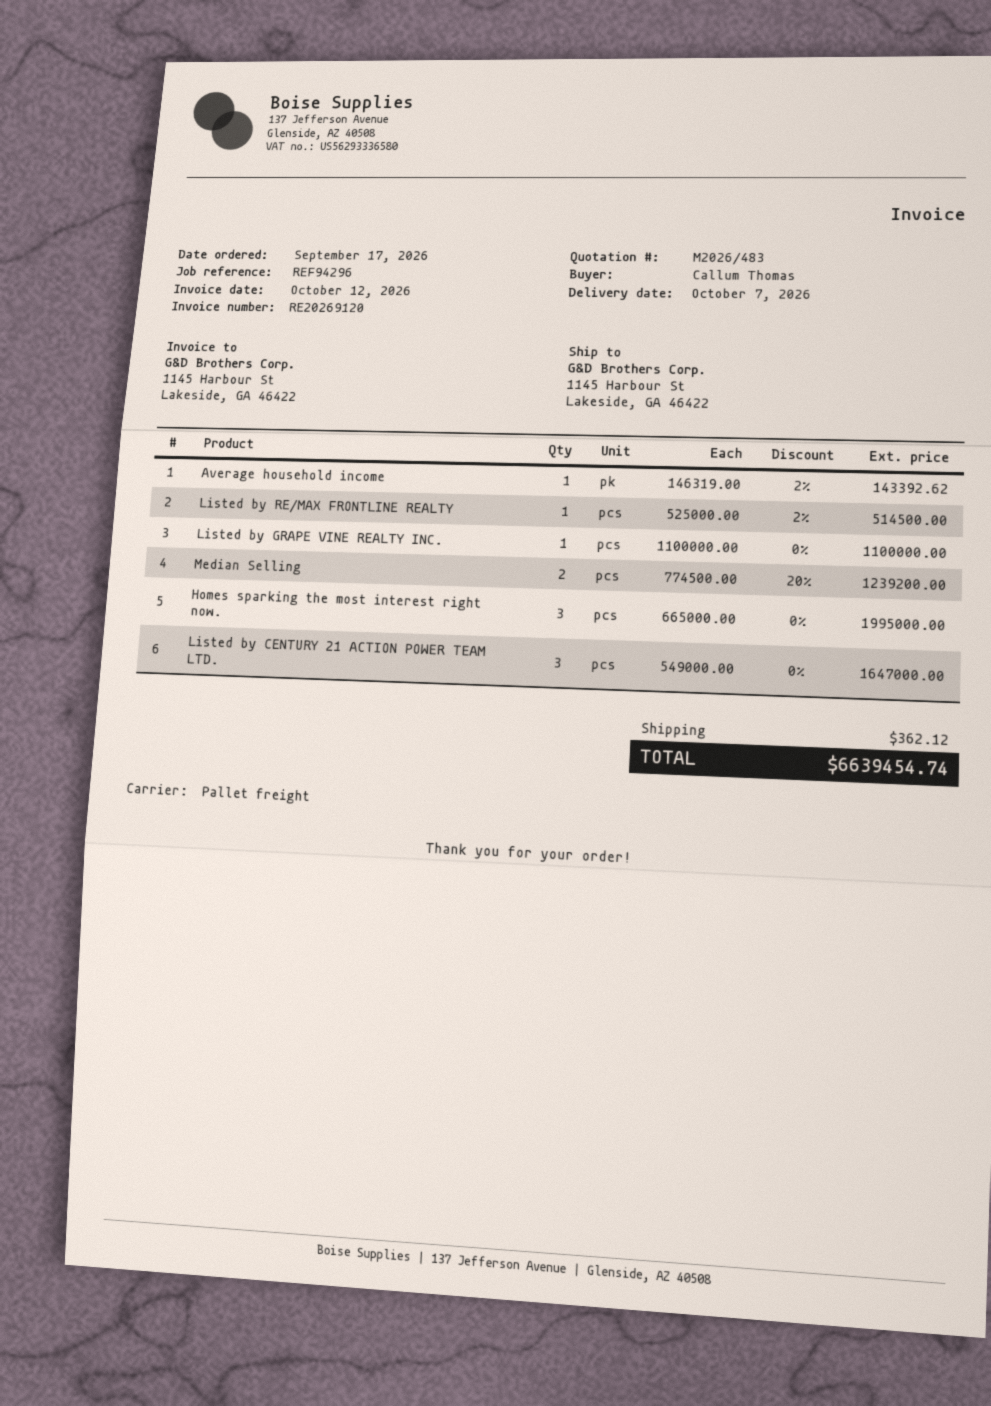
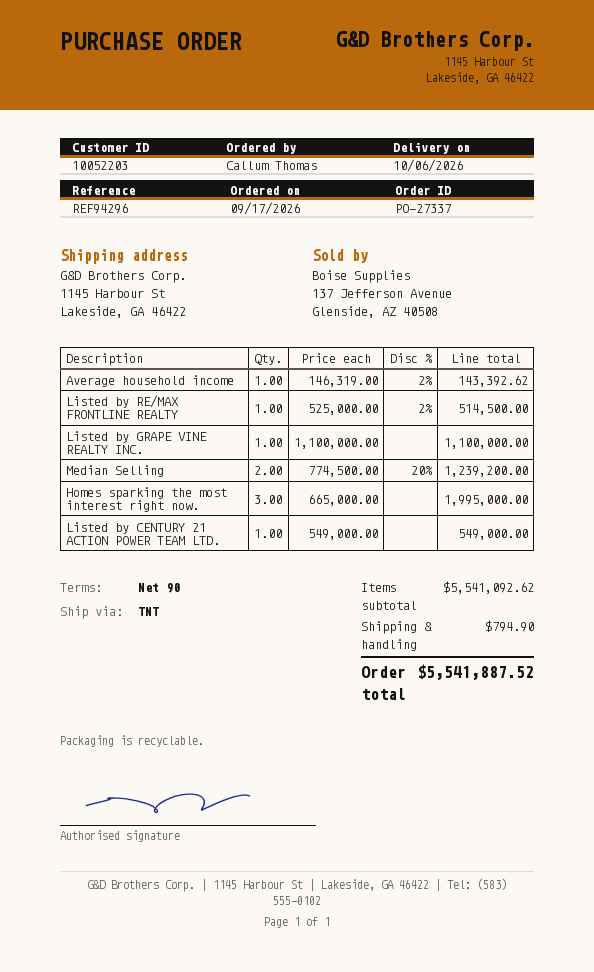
delivery date: 2026-10-07 -> 2026-10-06
shipping method: pallet freight -> TNT
Listed by CENTURY 21 ACTION POWER TEAM LTD.: 3 x 549000.00 = 1647000.00 -> 1 x 549000.00 = 549000.00
shipping: 362.12 -> 794.90
total: 6639454.74 -> 5541887.52

